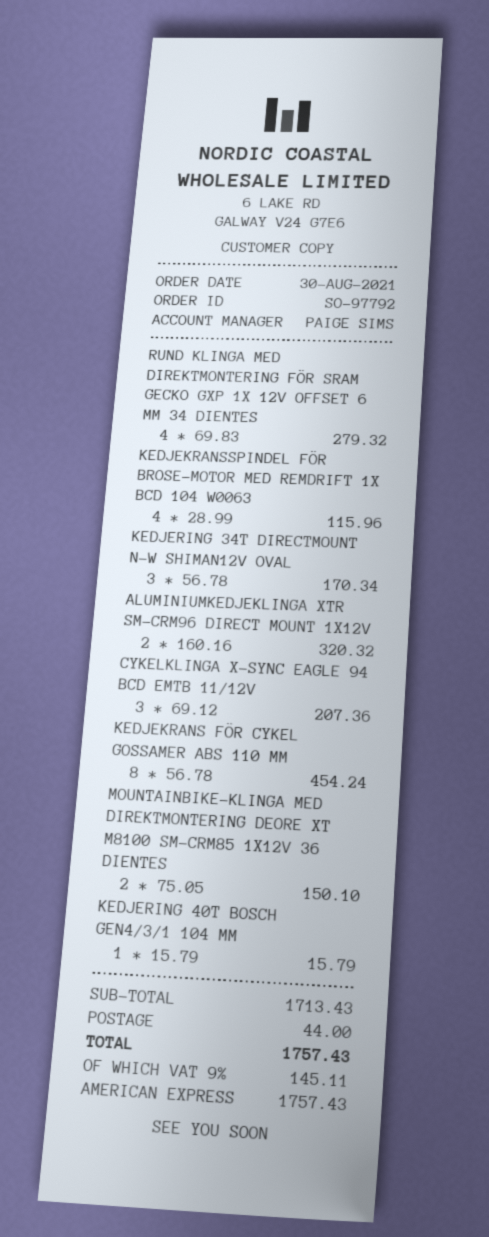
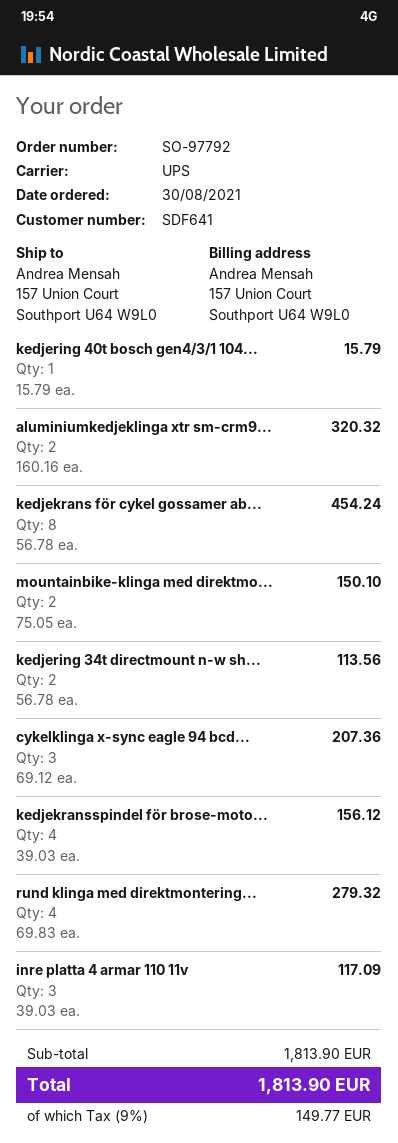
KEDJEKRANSSPINDEL FÖR BROSE-MOTOR MED REMDRIFT 1X BCD 104 W0063: 4 x 28.99 = 115.96 -> 4 x 39.03 = 156.12
KEDJERING 34T DIRECTMOUNT N-W SHIMAN12V OVAL: 3 x 56.78 = 170.34 -> 2 x 56.78 = 113.56
inre platta 4 armar 110 11v: none -> 3 x 39.03 = 117.09
subtotal: 1713.43 -> 1813.90
shipping: 44.00 -> none
tax: 9% = 145.11 -> 9% = 149.77
total: 1757.43 -> 1813.90

